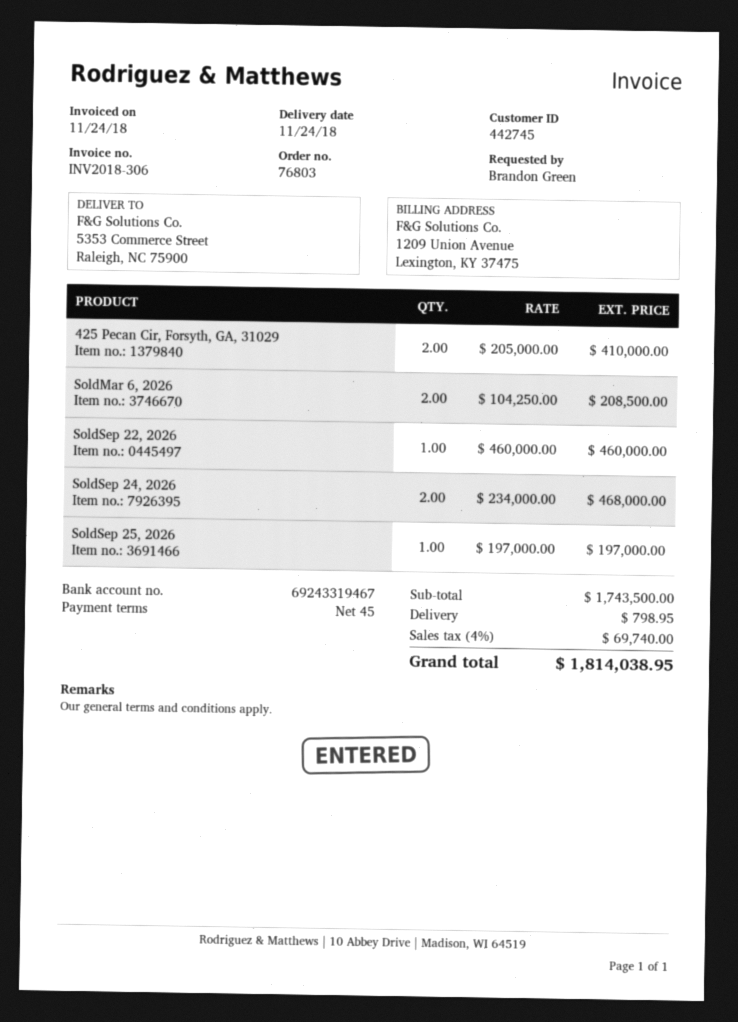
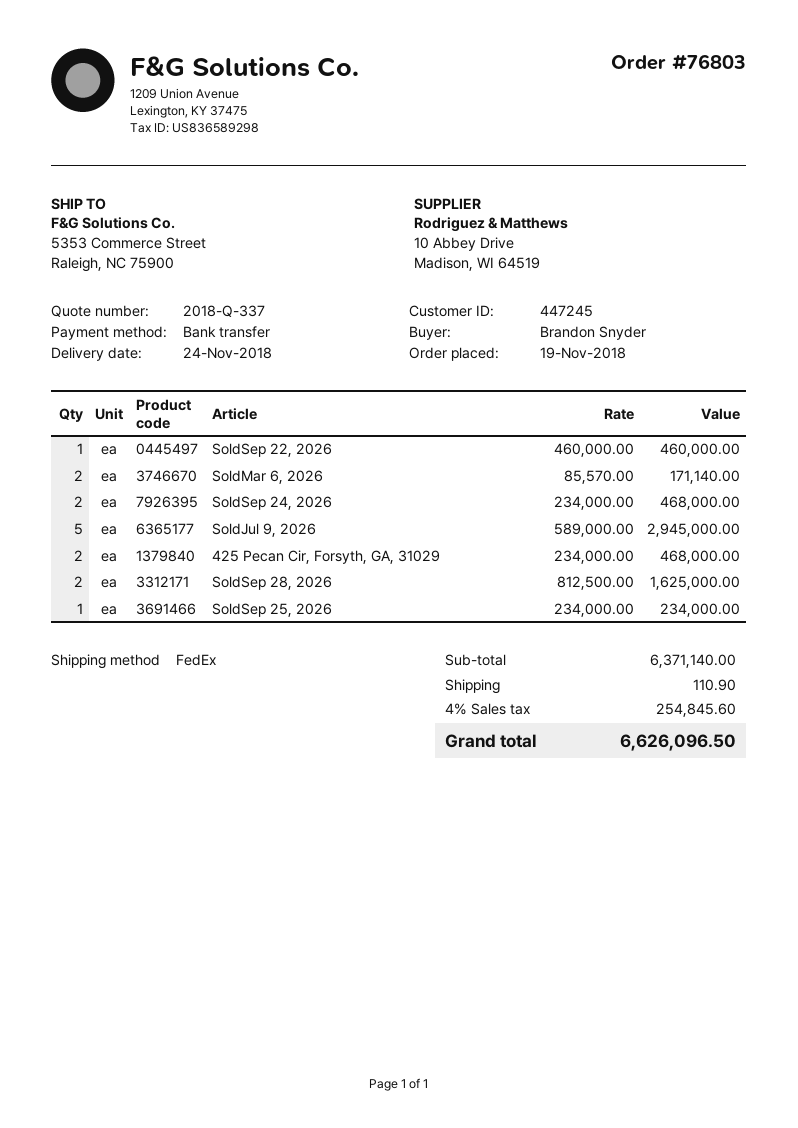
customer number: 442745 -> 447245
ordered by: Brandon Green -> Brandon Snyder
425 Pecan Cir, Forsyth, GA, 31029: 2 x 205000.00 = 410000.00 -> 2 x 234000.00 = 468000.00
SoldMar 6, 2026: 2 x 104250.00 = 208500.00 -> 2 x 85570.00 = 171140.00
SoldSep 25, 2026: 1 x 197000.00 = 197000.00 -> 1 x 234000.00 = 234000.00
SoldJul 9, 2026: none -> 5 x 589000.00 = 2945000.00
SoldSep 28, 2026: none -> 2 x 812500.00 = 1625000.00
subtotal: 1743500.00 -> 6371140.00
shipping: 798.95 -> 110.90
tax: 4% = 69740.00 -> 4% = 254845.60
total: 1814038.95 -> 6626096.50

